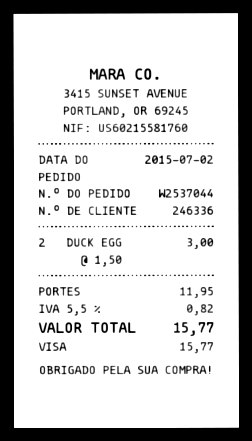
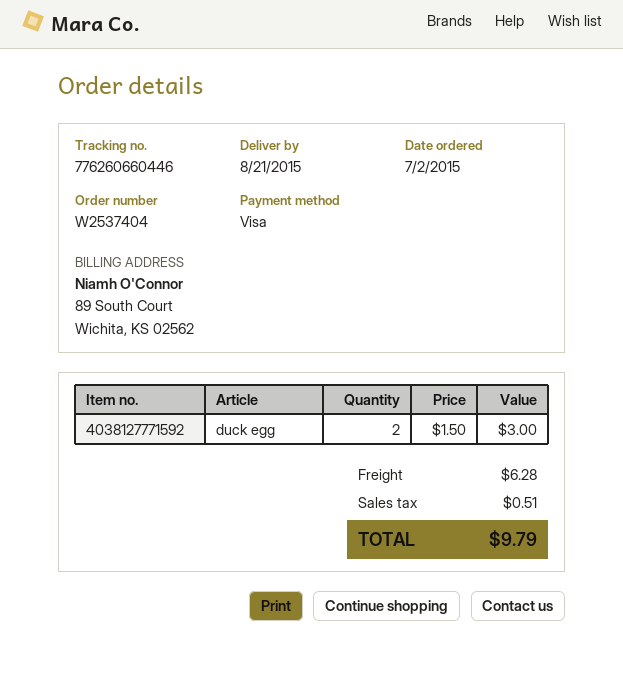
order number: W2537044 -> W2537404
shipping: 11.95 -> 6.28
tax: 0.82 -> 0.51
total: 15.77 -> 9.79

